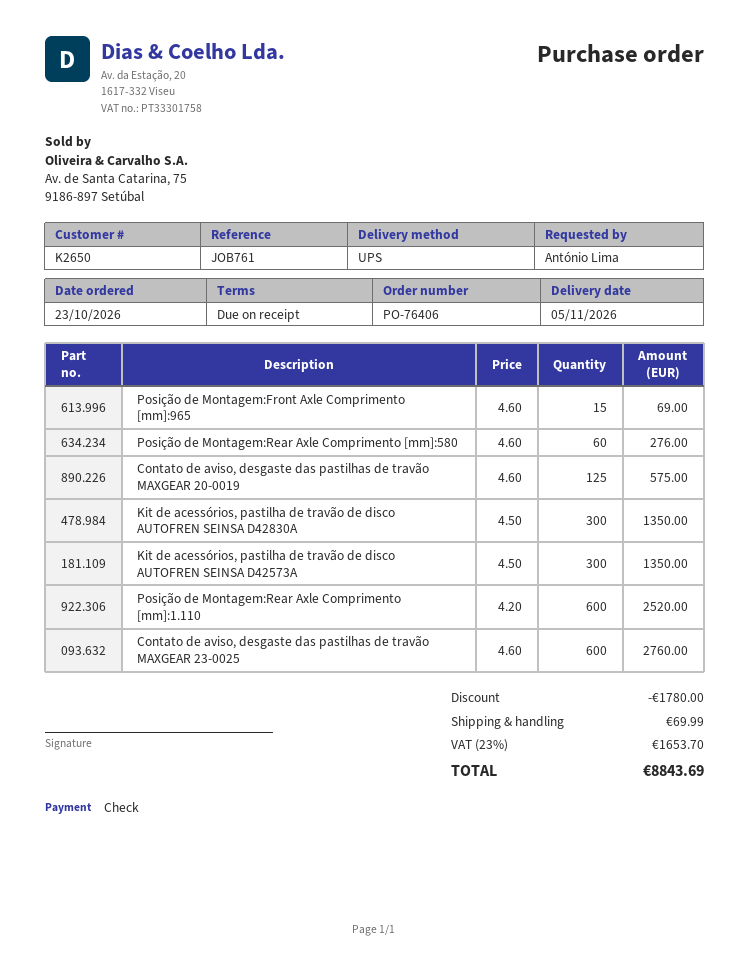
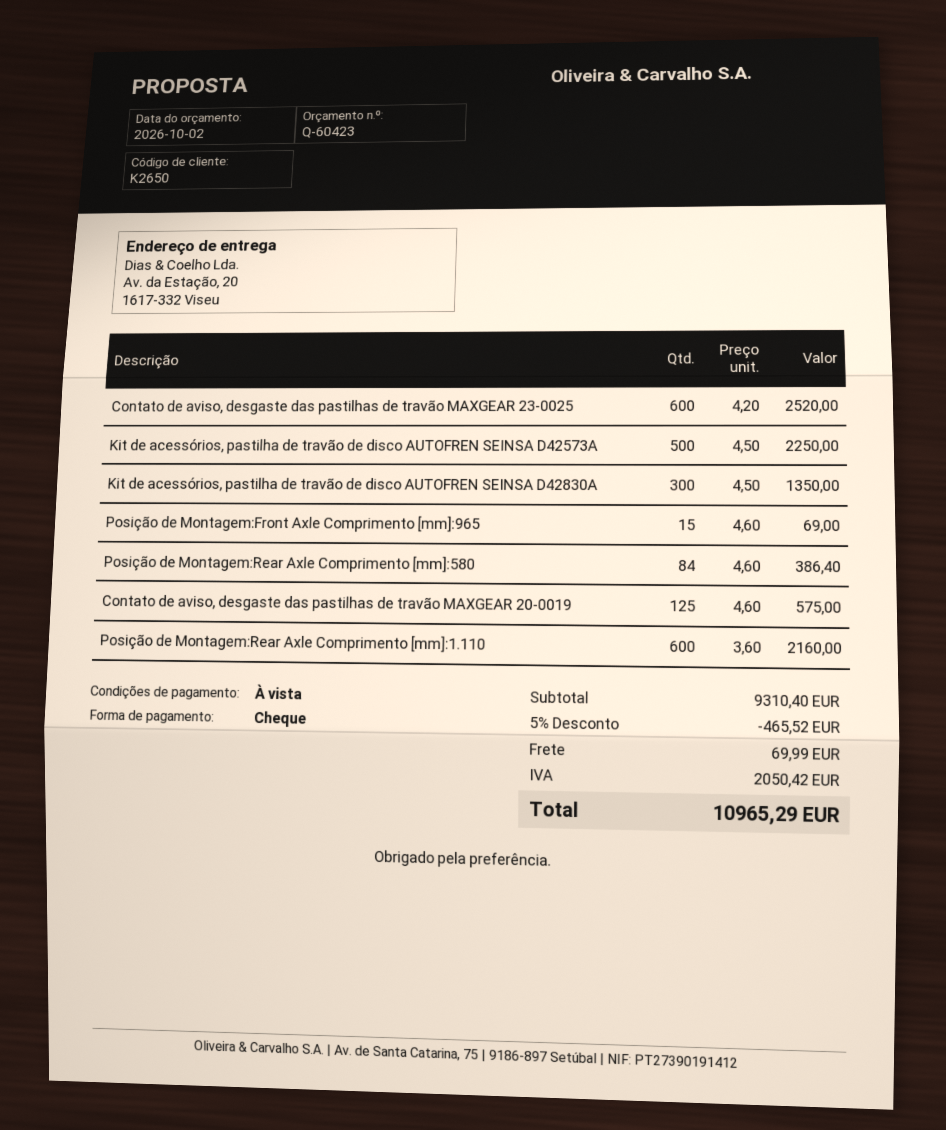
Posição de Montagem:Rear Axle Comprimento [mm]:580: 60 x 4.60 = 276.00 -> 84 x 4.60 = 386.40
Kit de acessórios, pastilha de travão de disco AUTOFREN SEINSA D42573A: 300 x 4.50 = 1350.00 -> 500 x 4.50 = 2250.00
Posição de Montagem:Rear Axle Comprimento [mm]:1.110: 600 x 4.20 = 2520.00 -> 600 x 3.60 = 2160.00
Contato de aviso, desgaste das pastilhas de travão MAXGEAR 23-0025: 600 x 4.60 = 2760.00 -> 600 x 4.20 = 2520.00
discount: 1780.00 -> 465.52
tax: 1653.70 -> 2050.42
total: 8843.69 -> 10965.29

